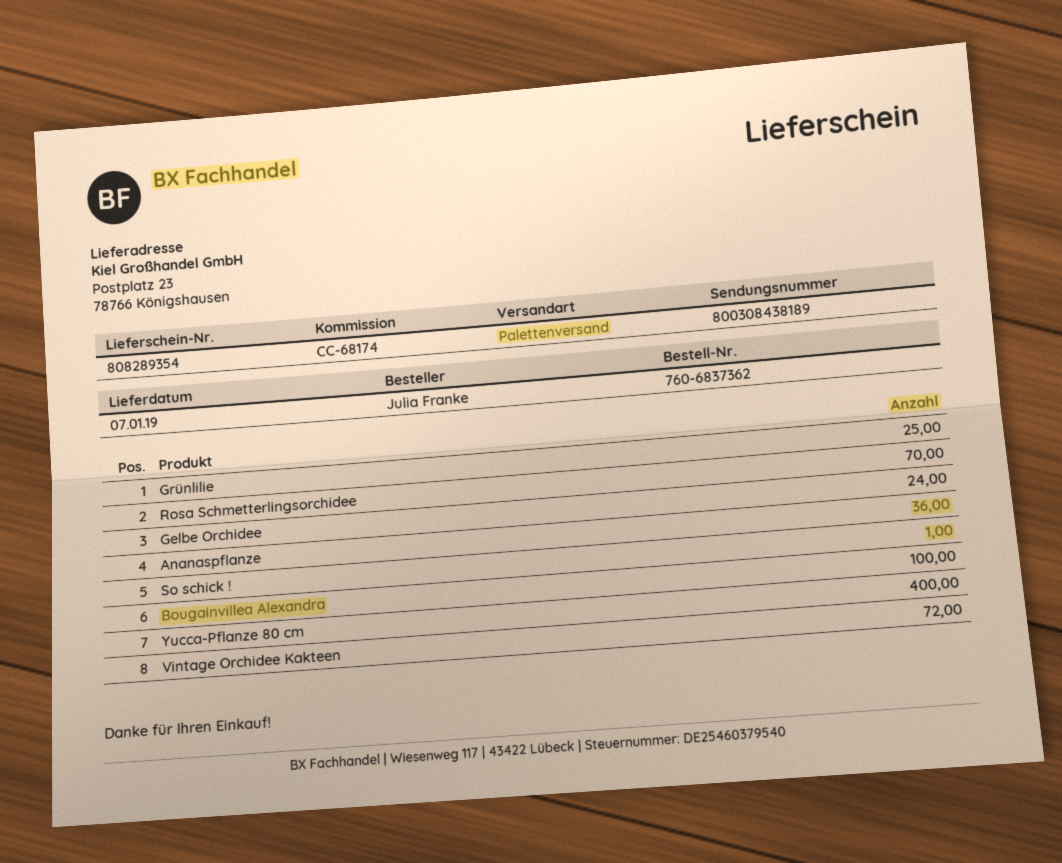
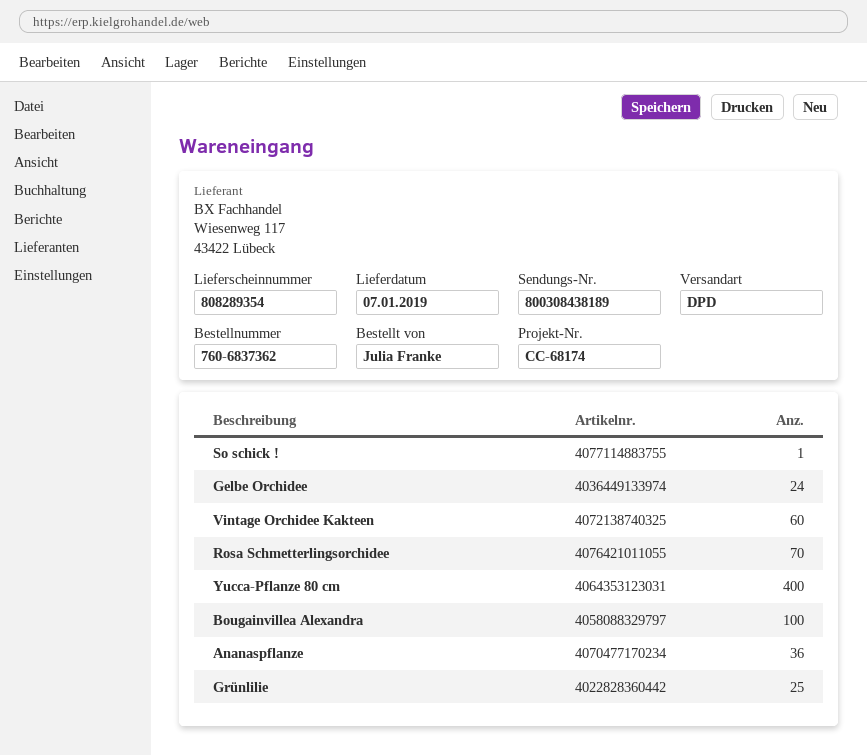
shipping method: pallet freight -> DPD
Vintage Orchidee Kakteen: 72 -> 60

